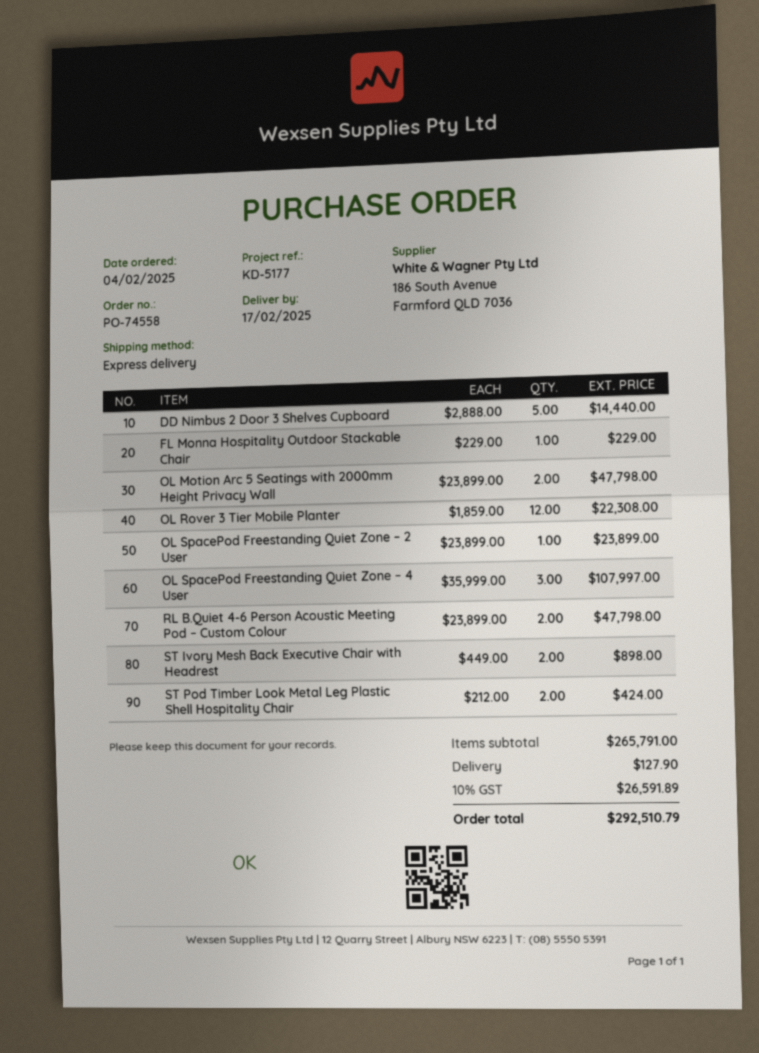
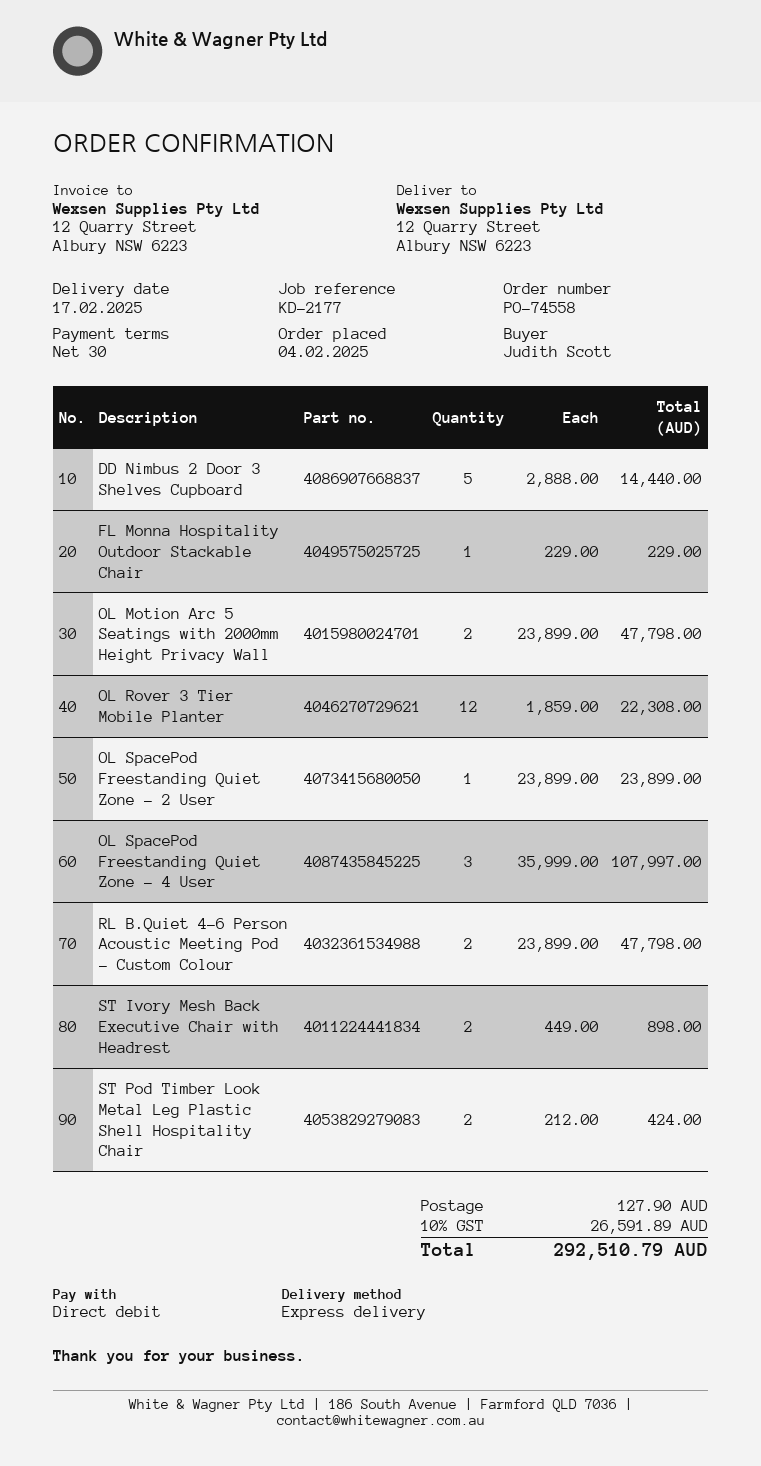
reference: KD-5177 -> KD-2177

